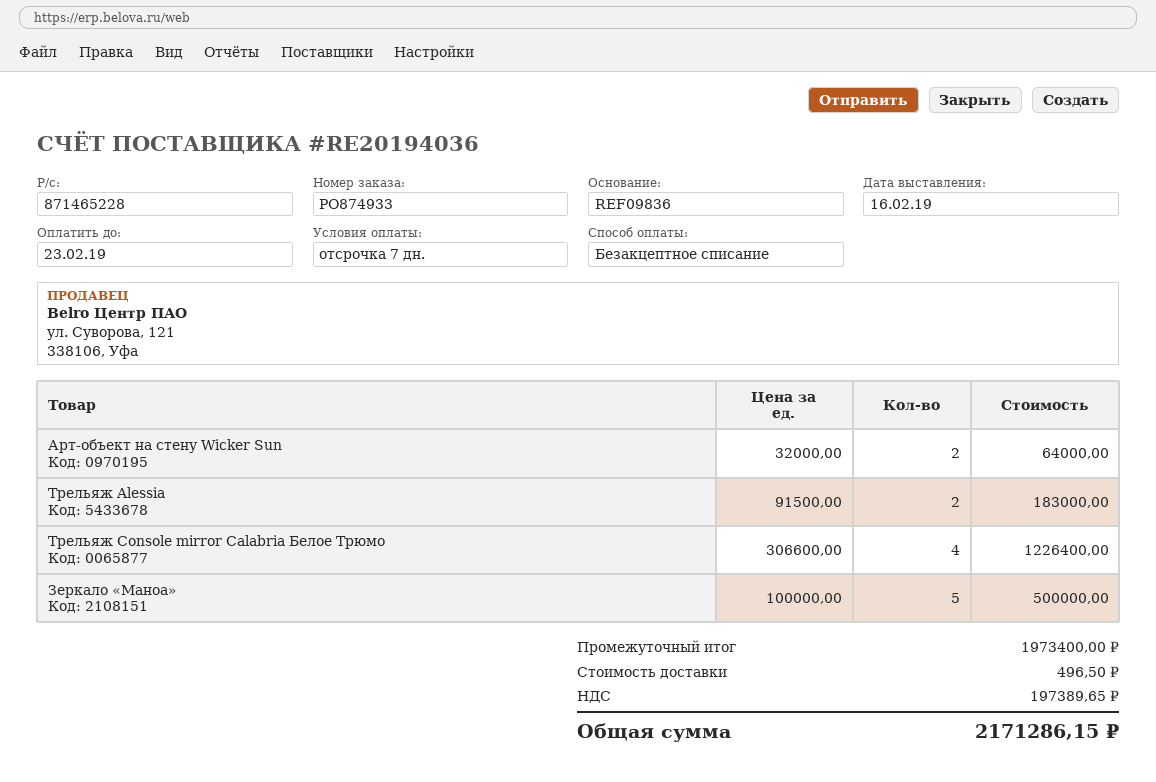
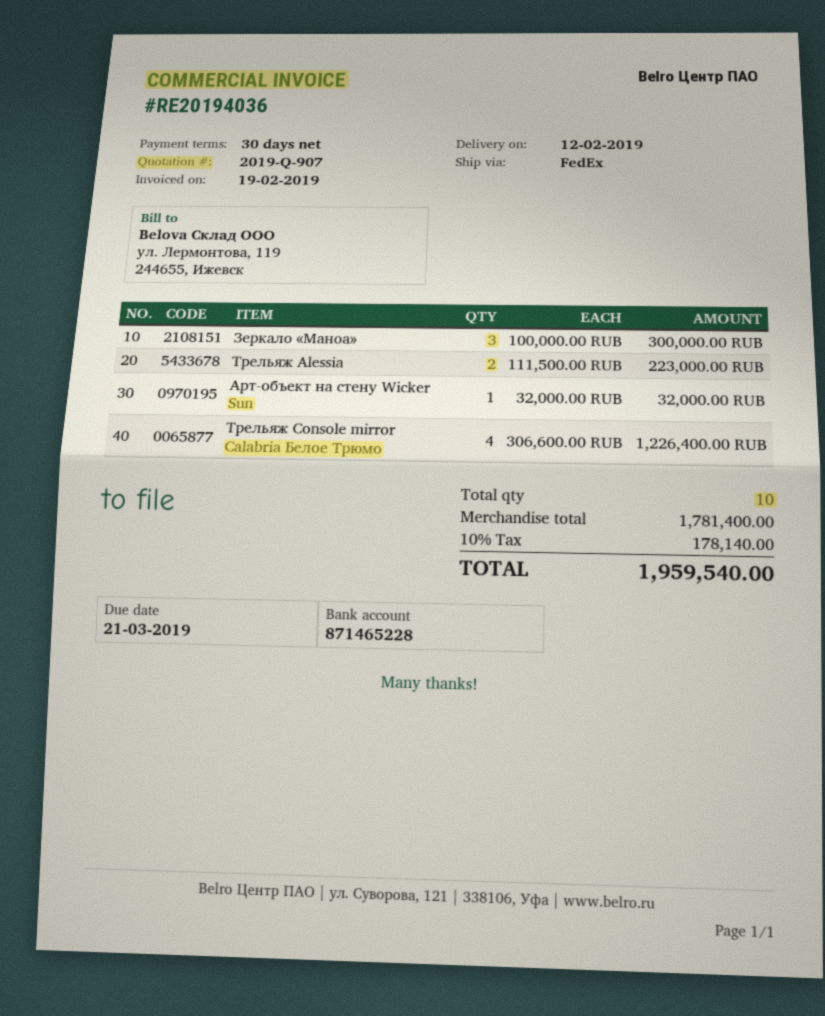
invoice date: 2019-02-16 -> 2019-02-19
payment terms: 7 days -> 30 days
due date: 2019-02-23 -> 2019-03-21
Арт-объект на стену Wicker Sun: 2 x 32000.00 = 64000.00 -> 1 x 32000.00 = 32000.00
Трельяж Alessia: 2 x 91500.00 = 183000.00 -> 2 x 111500.00 = 223000.00
Зеркало «Маноа»: 5 x 100000.00 = 500000.00 -> 3 x 100000.00 = 300000.00
subtotal: 1973400.00 -> 1781400.00
shipping: 496.50 -> none
tax: 197389.65 -> 178140.00
total: 2171286.15 -> 1959540.00

